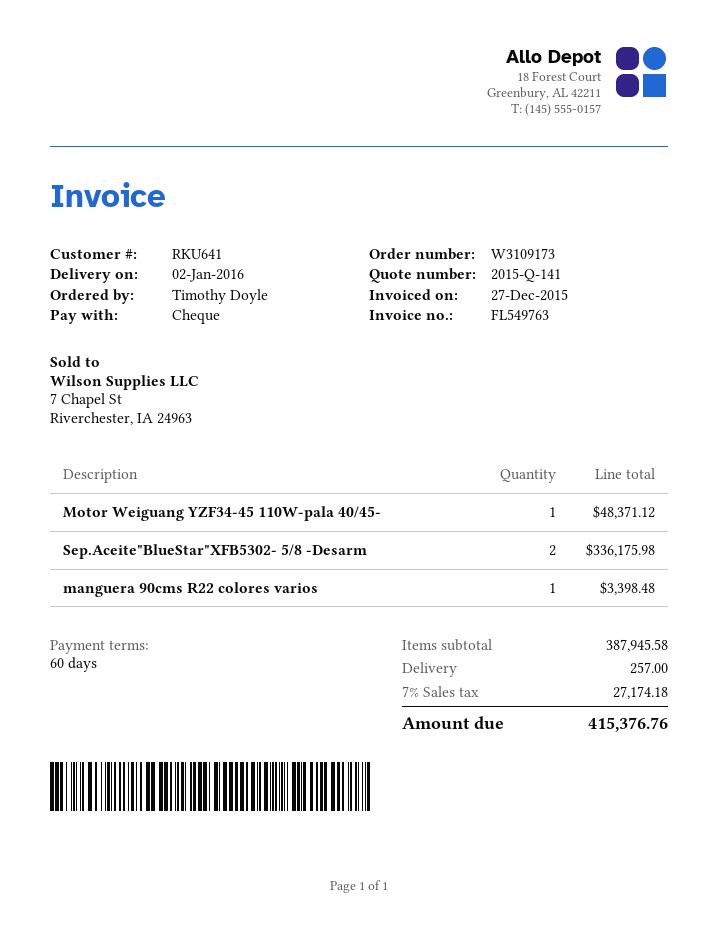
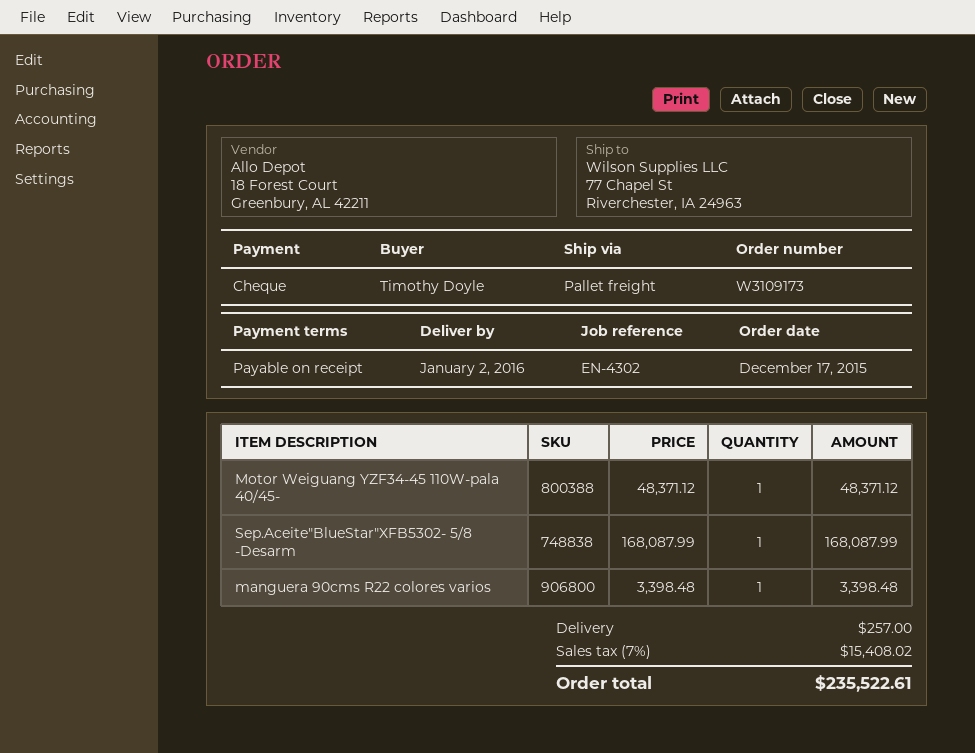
payment terms: 60 days -> on receipt
Sep.Aceite"BlueStar"XFB5302- 5/8 -Desarm: 2 for 336175.98 -> 1 for 168087.99
tax: 7% = 27174.18 -> 7% = 15408.02
total: 415376.76 -> 235522.61

